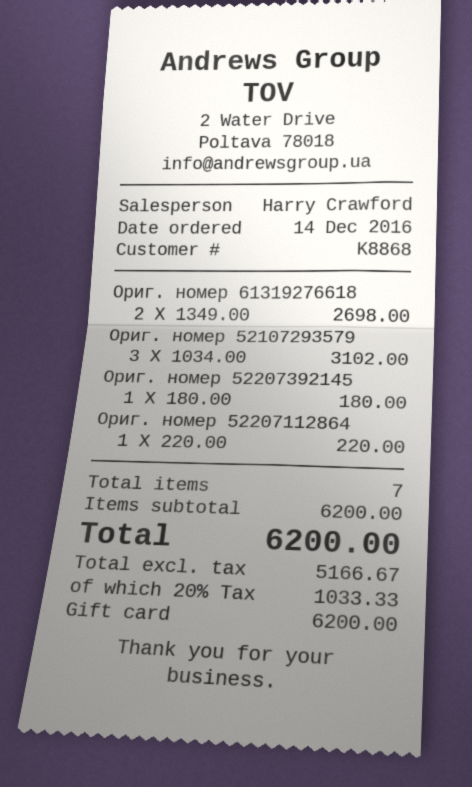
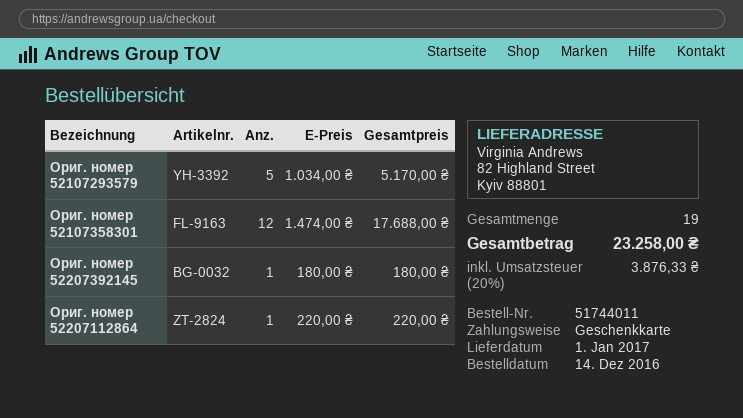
Ориг. номер 61319276618: 2 x 1349.00 = 2698.00 -> none
Ориг. номер 52107293579: 3 x 1034.00 = 3102.00 -> 5 x 1034.00 = 5170.00
Ориг. номер 52107358301: none -> 12 x 1474.00 = 17688.00
total quantity: 7 -> 19
tax: 20% = 1033.33 -> 20% = 3876.33
total: 6200.00 -> 23258.00

